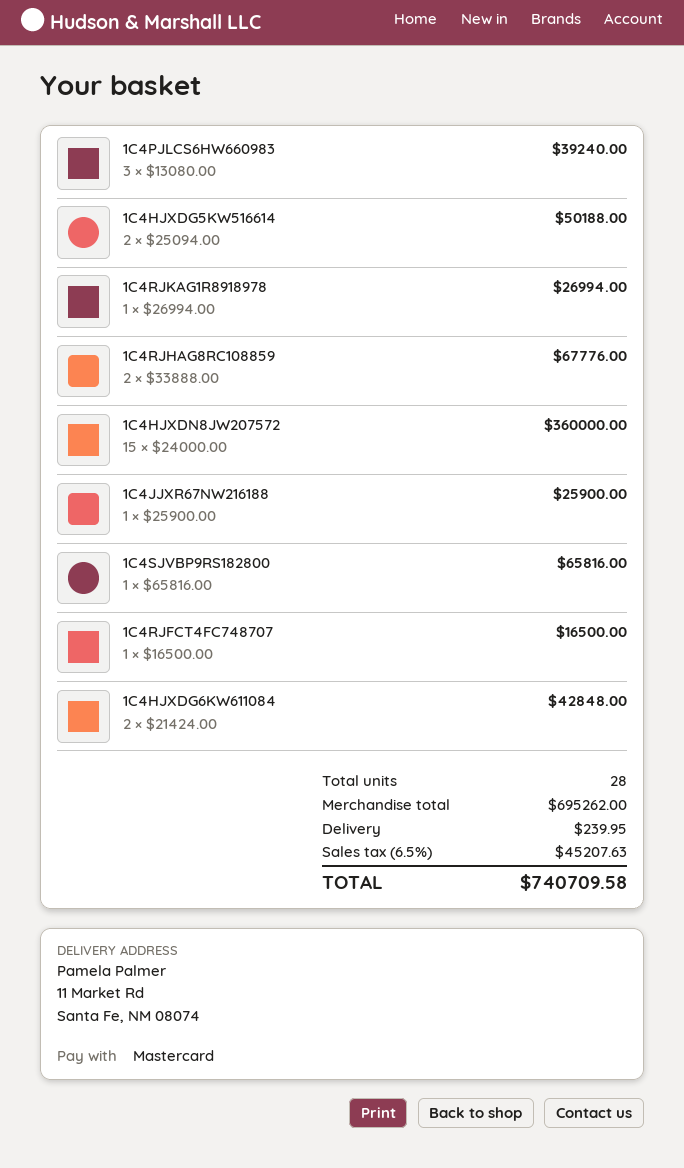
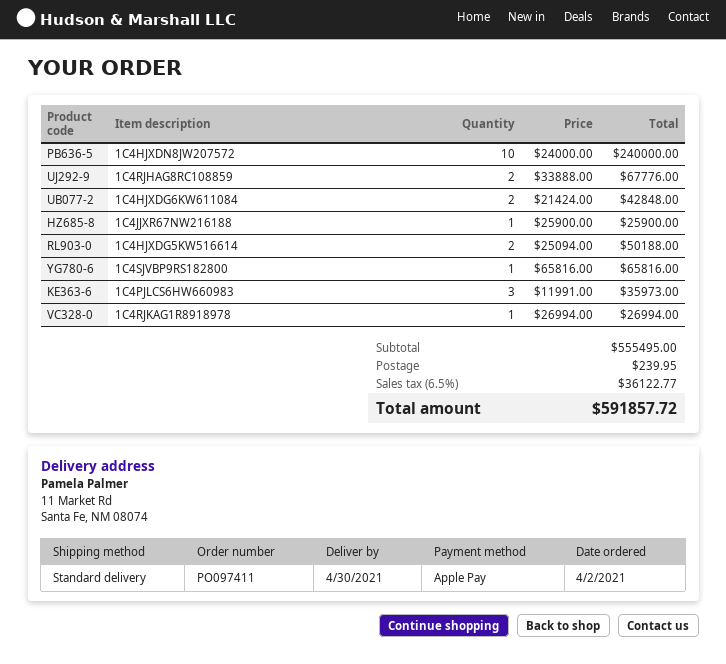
payment method: Mastercard -> Apple Pay
1C4PJLCS6HW660983: 3 x 13080.00 = 39240.00 -> 3 x 11991.00 = 35973.00
1C4HJXDN8JW207572: 15 x 24000.00 = 360000.00 -> 10 x 24000.00 = 240000.00
1C4RJFCT4FC748707: 1 x 16500.00 = 16500.00 -> none
subtotal: 695262.00 -> 555495.00
tax: 6.5% = 45207.63 -> 6.5% = 36122.77
total: 740709.58 -> 591857.72

